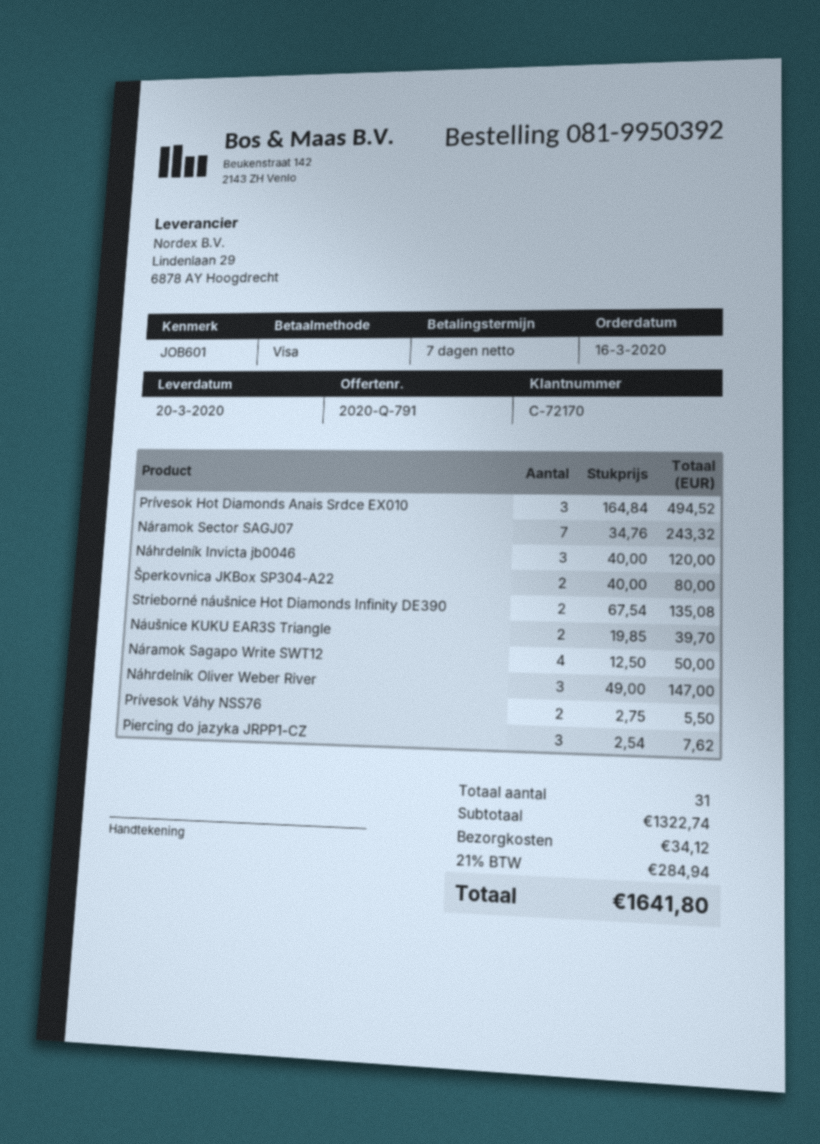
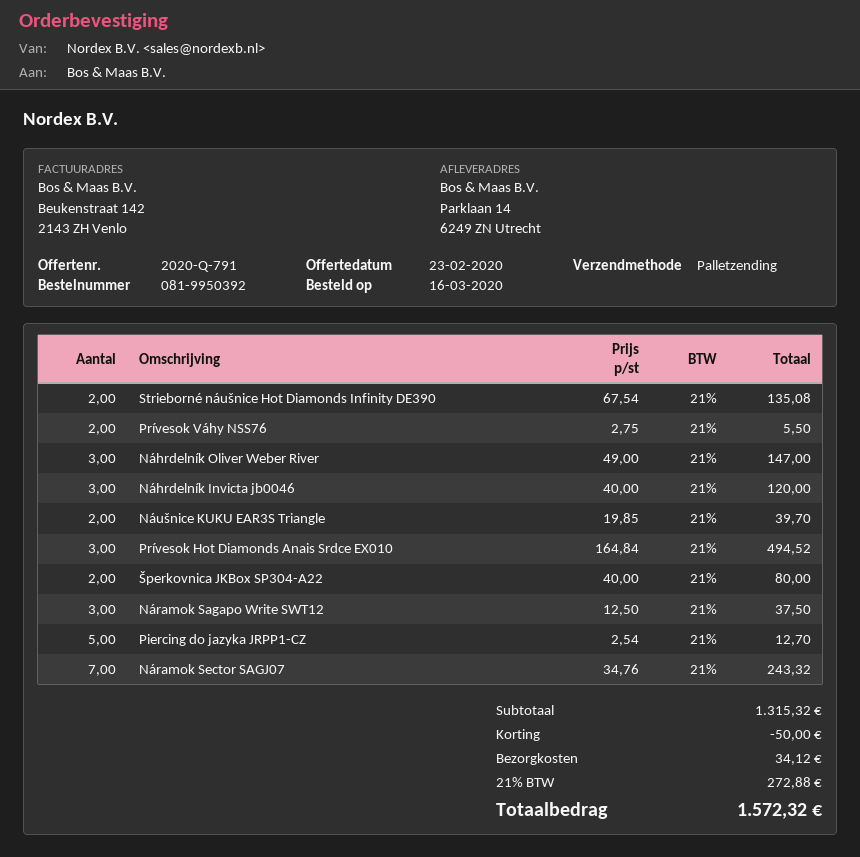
Náramok Sagapo Write SWT12: 4 x 12.50 = 50.00 -> 3 x 12.50 = 37.50
Piercing do jazyka JRPP1-CZ: 3 x 2.54 = 7.62 -> 5 x 2.54 = 12.70
subtotal: 1322.74 -> 1315.32
discount: none -> 50.00
tax: 21% = 284.94 -> 21% = 272.88
total: 1641.80 -> 1572.32

